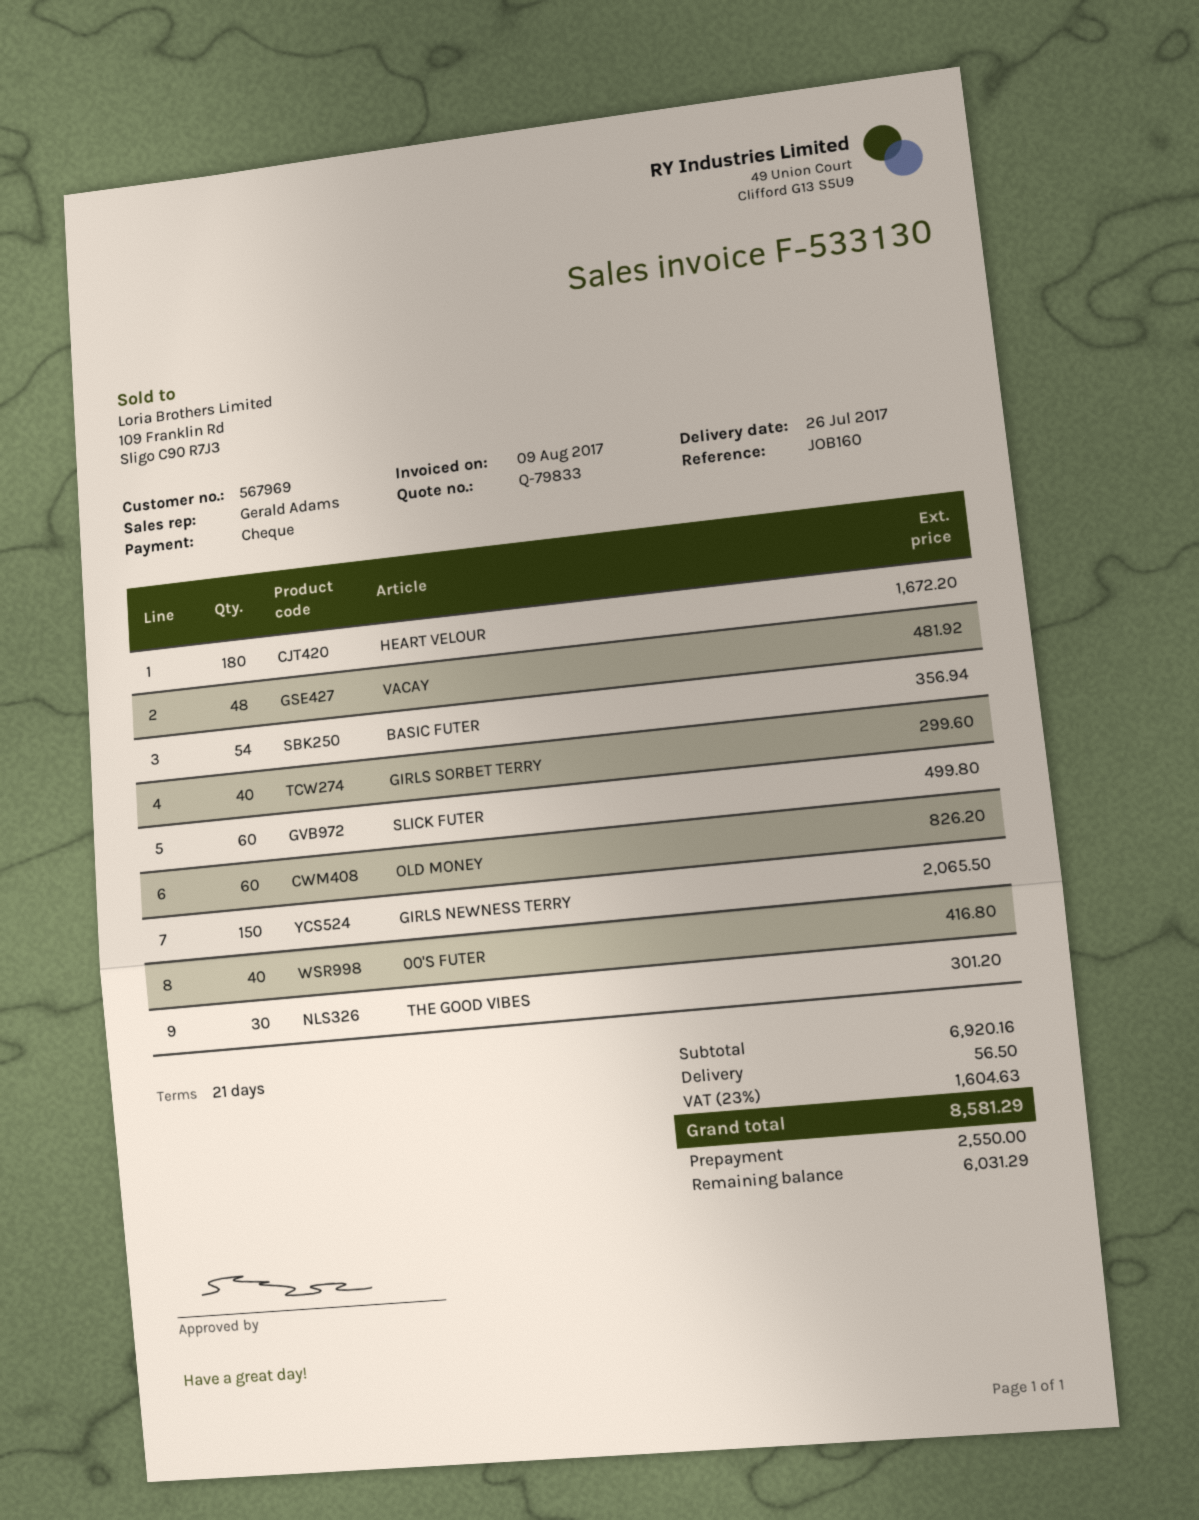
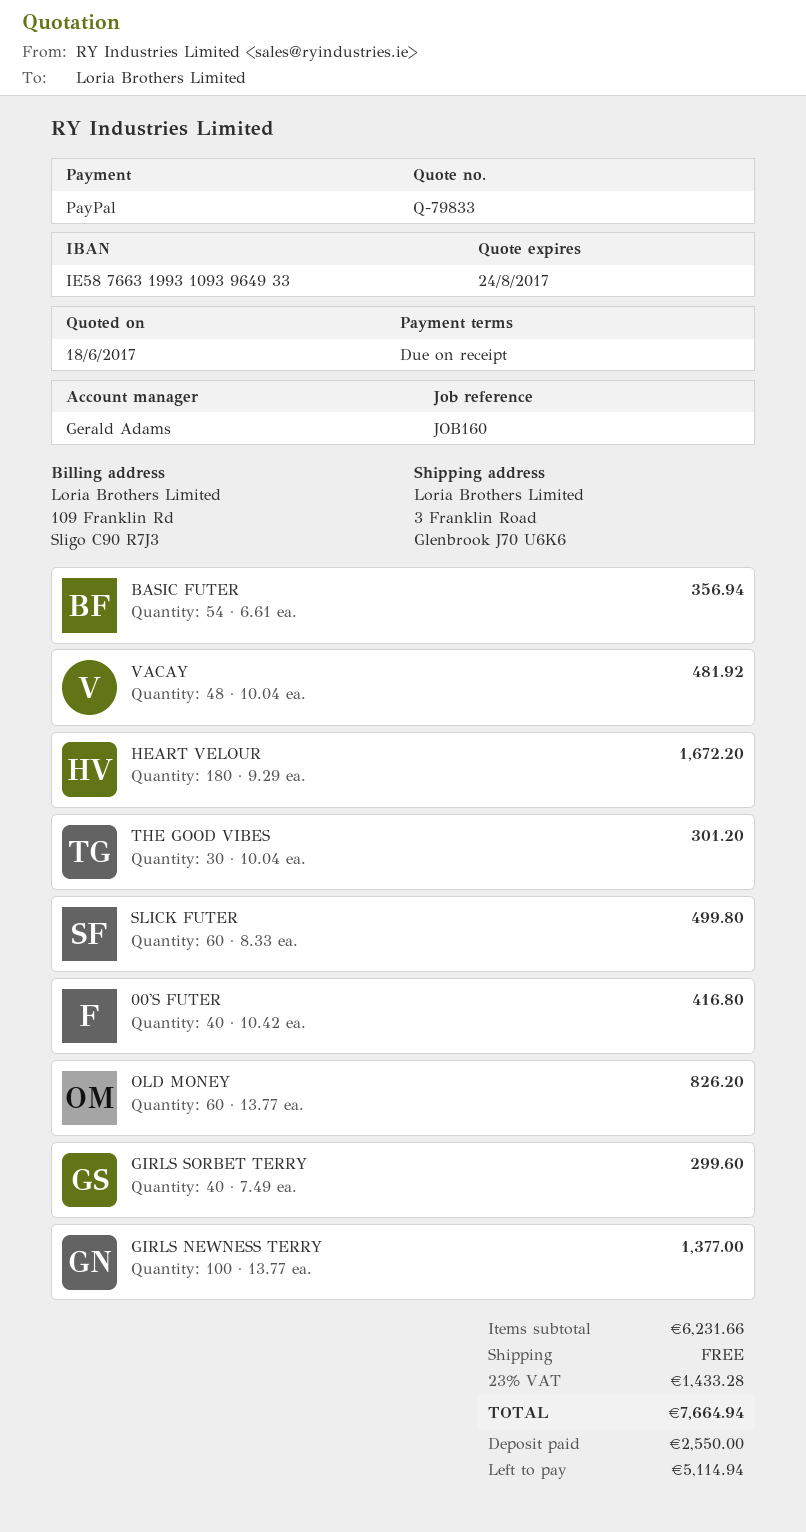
payment terms: 21 days -> on receipt
payment method: cheque -> PayPal
GIRLS NEWNESS TERRY: 150 for 2065.50 -> 100 for 1377.00
subtotal: 6920.16 -> 6231.66
shipping: 56.50 -> 0.00
tax: 23% = 1604.63 -> 23% = 1433.28
total: 8581.29 -> 7664.94
balance: 6031.29 -> 5114.94

